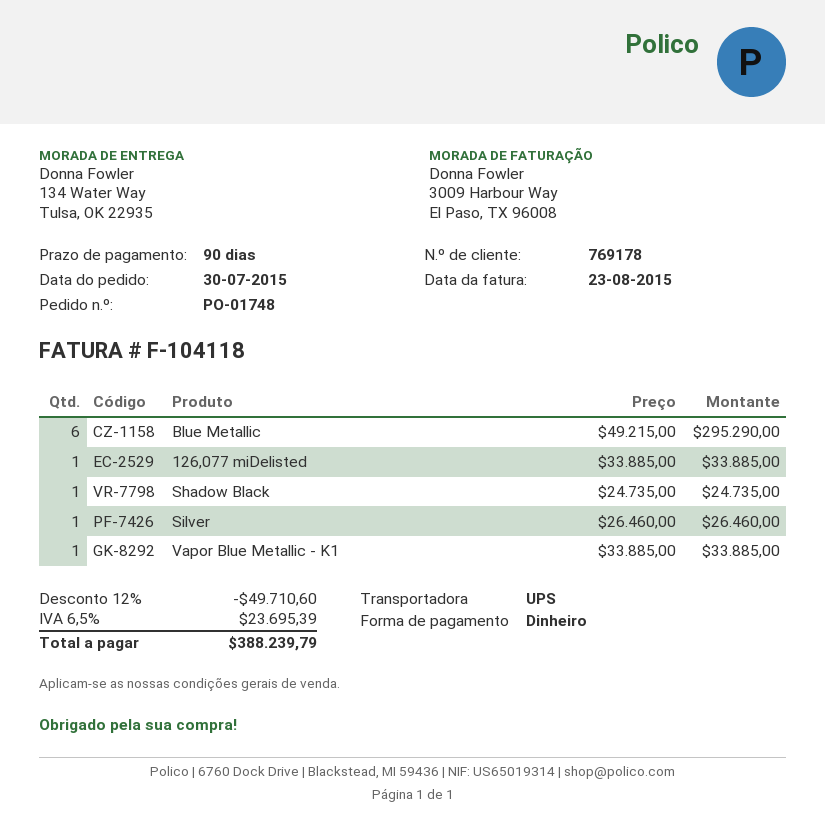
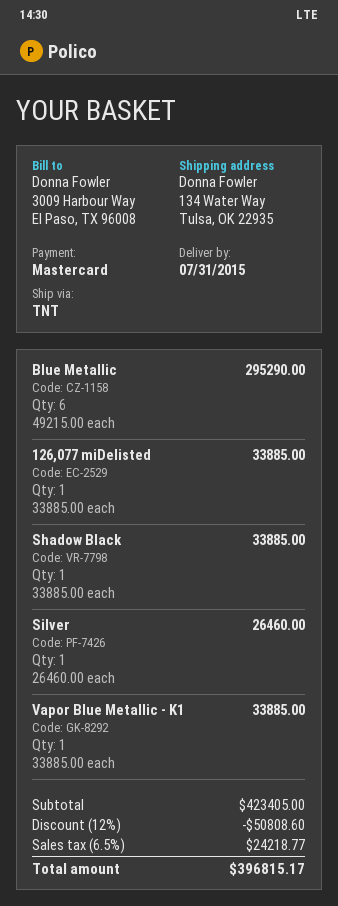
payment method: cash -> Mastercard
shipping method: UPS -> TNT
Shadow Black: 1 x 24735.00 = 24735.00 -> 1 x 33885.00 = 33885.00
discount: 12% = 49710.60 -> 12% = 50808.60
tax: 6.5% = 23695.39 -> 6.5% = 24218.77
total: 388239.79 -> 396815.17

